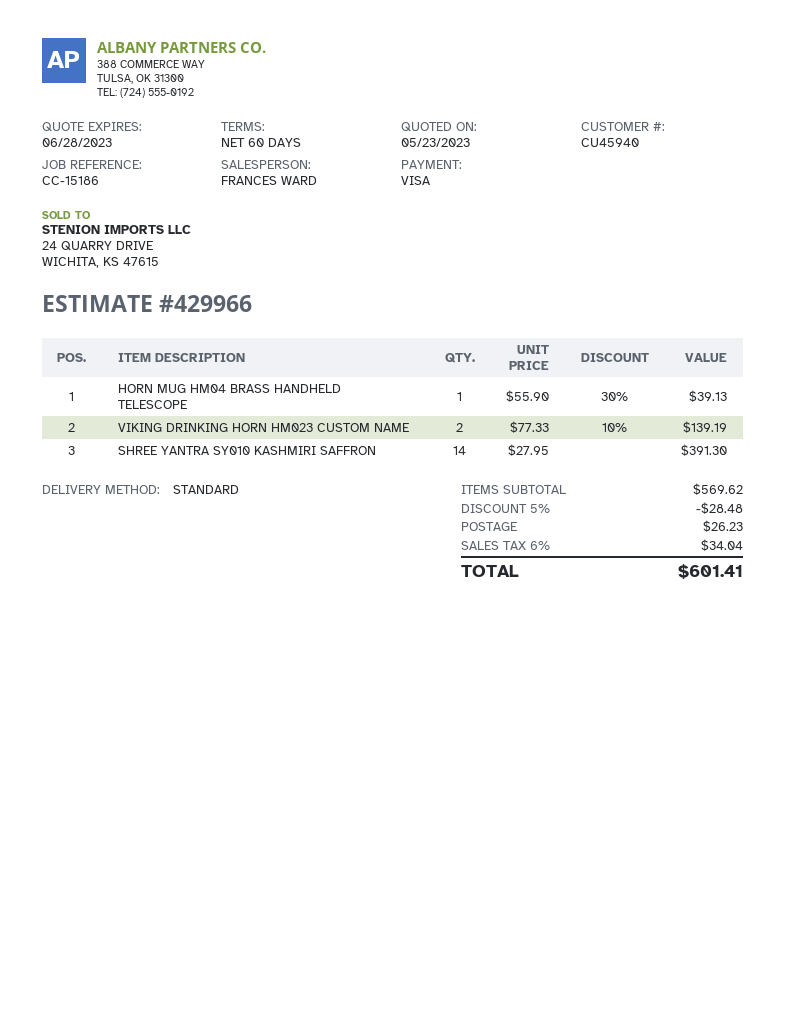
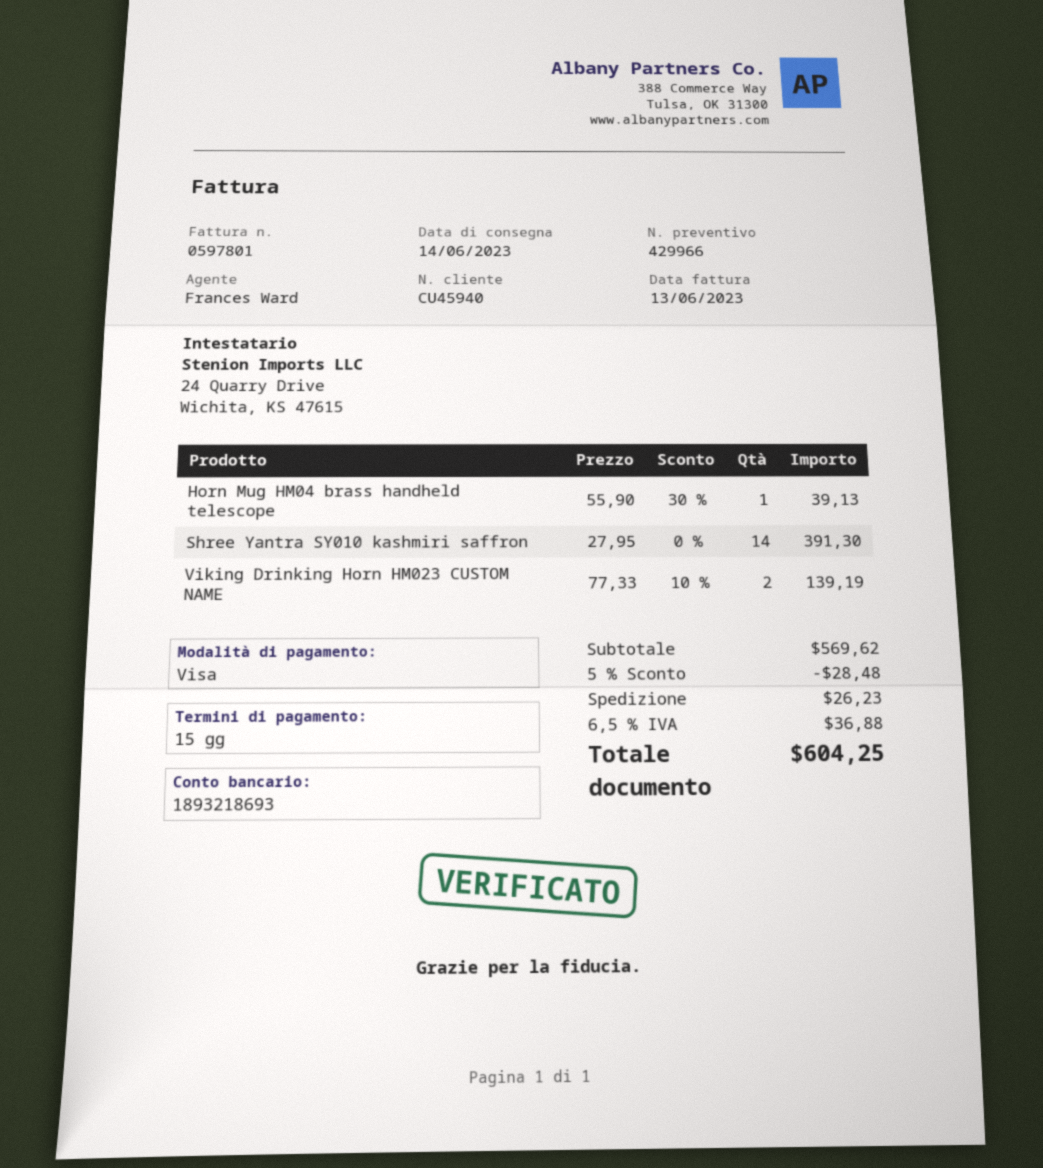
payment terms: 60 days -> 15 days
tax: 6% = 34.04 -> 6.5% = 36.88
total: 601.41 -> 604.25

